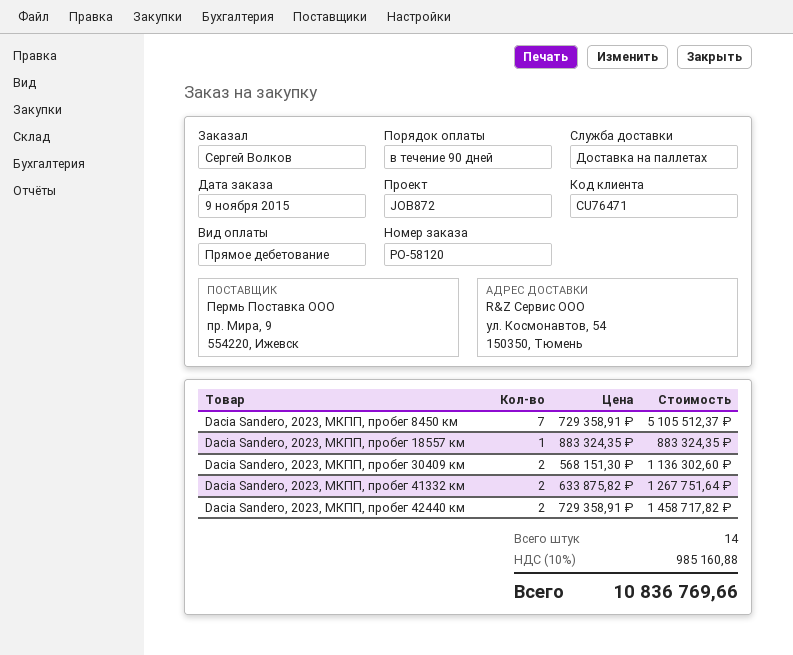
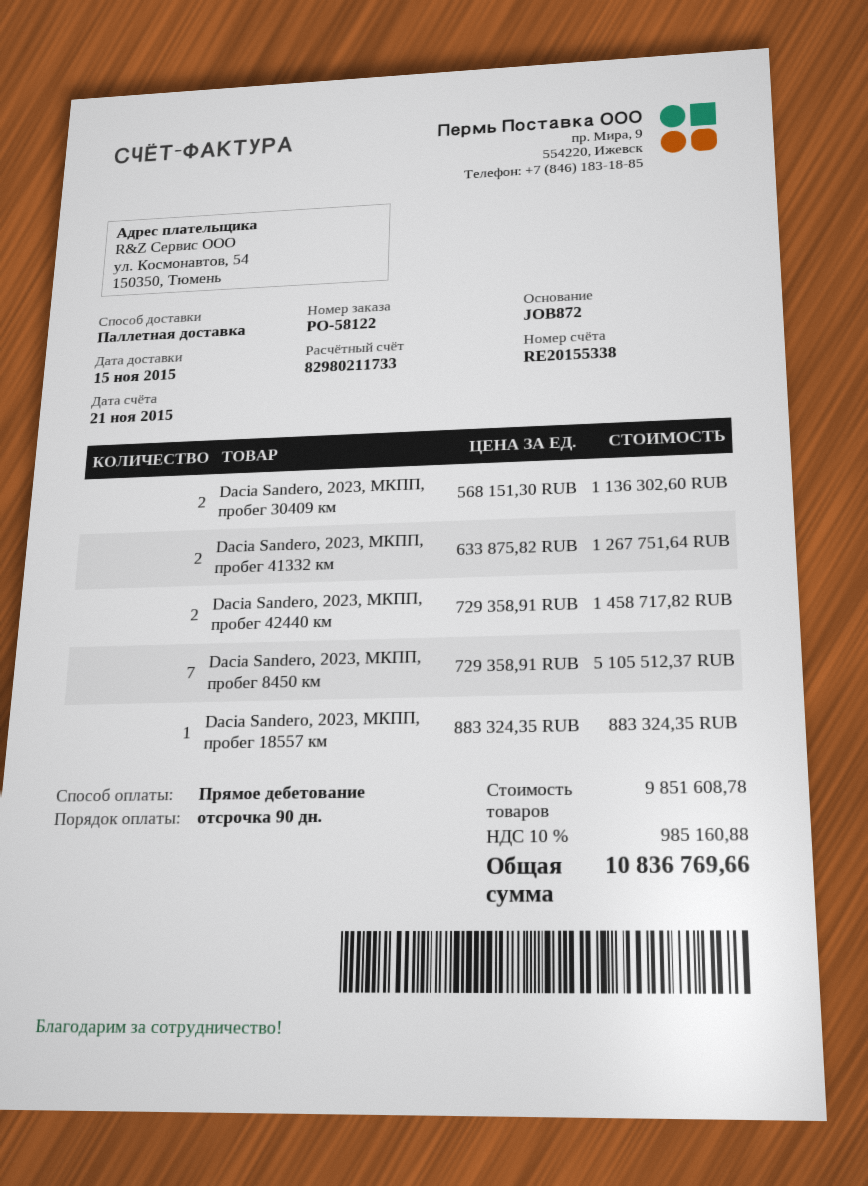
order number: PO-58120 -> PO-58122

